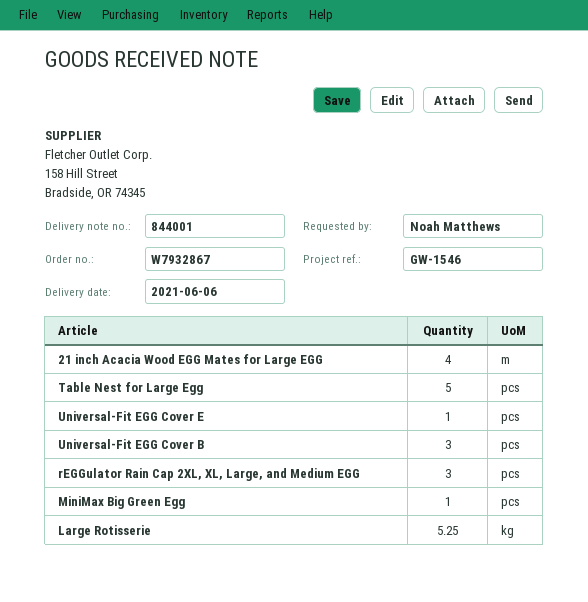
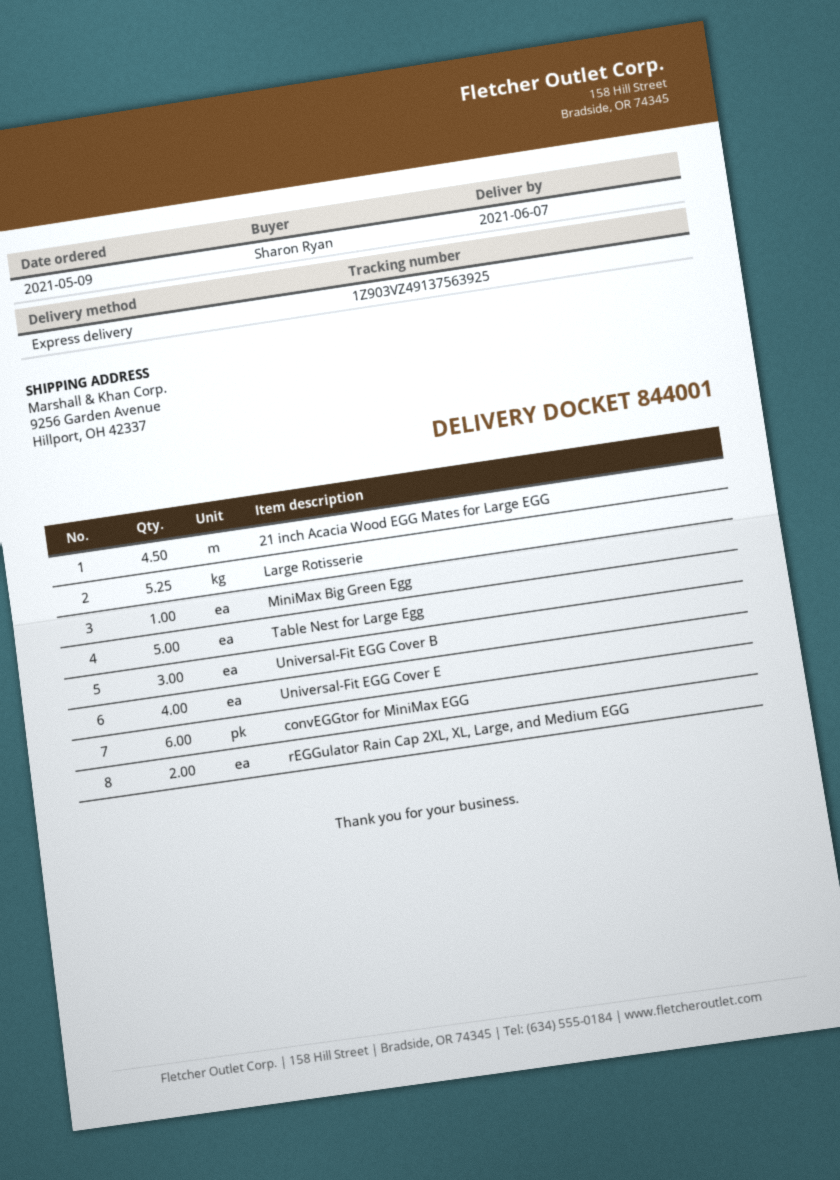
delivery date: 2021-06-06 -> 2021-06-07
ordered by: Noah Matthews -> Sharon Ryan
21 inch Acacia Wood EGG Mates for Large EGG: 4 -> 4.5
Universal-Fit EGG Cover E: 1 -> 4
rEGGulator Rain Cap 2XL, XL, Large, and Medium EGG: 3 -> 2
convEGGtor for MiniMax EGG: none -> 6

